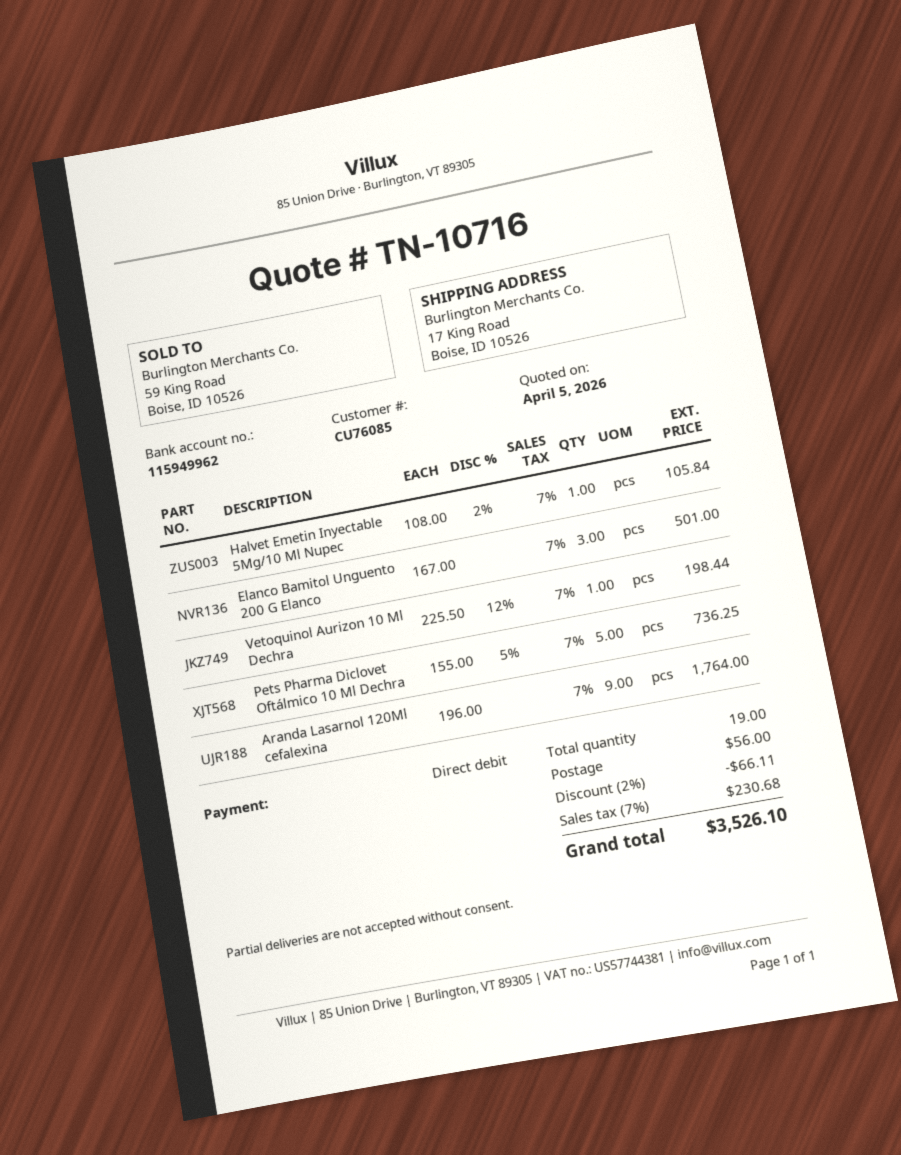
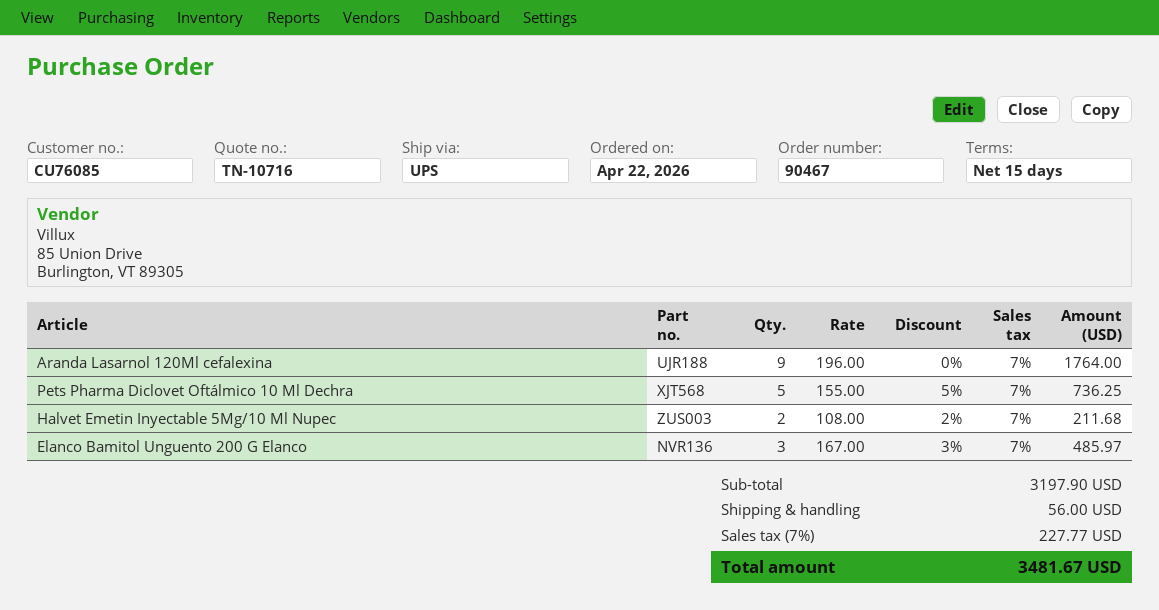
Halvet Emetin Inyectable 5Mg/10 Ml Nupec: 1 x 108.00 - 2% = 105.84 -> 2 x 108.00 - 2% = 211.68
Elanco Bamitol Unguento 200 G Elanco: 3 x 167.00 = 501.00 -> 3 x 167.00 - 3% = 485.97
Vetoquinol Aurizon 10 Ml Dechra: 1 x 225.50 - 12% = 198.44 -> none
discount: 2% = 66.11 -> none
tax: 7% = 230.68 -> 7% = 227.77
total: 3526.10 -> 3481.67

